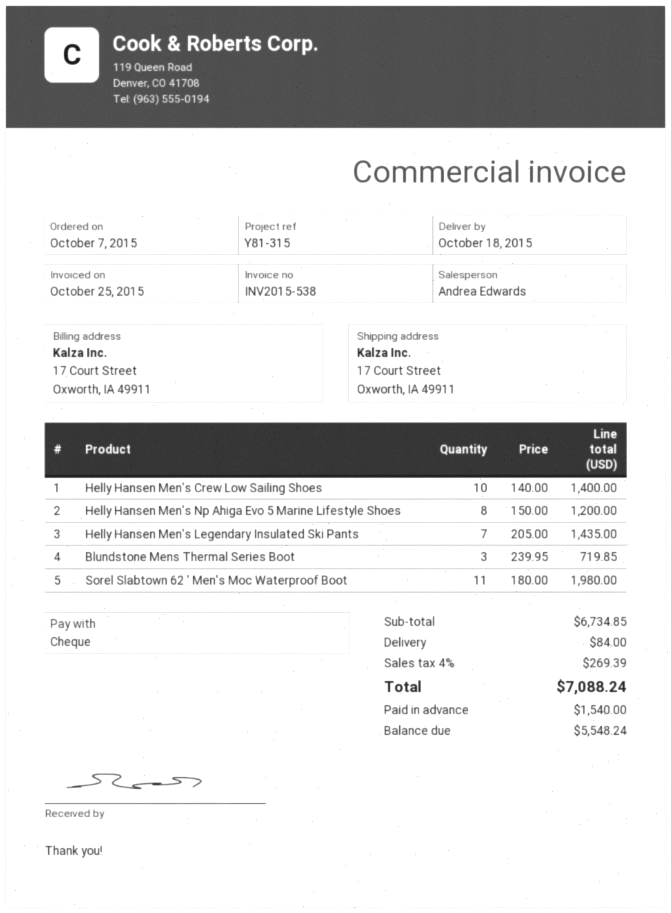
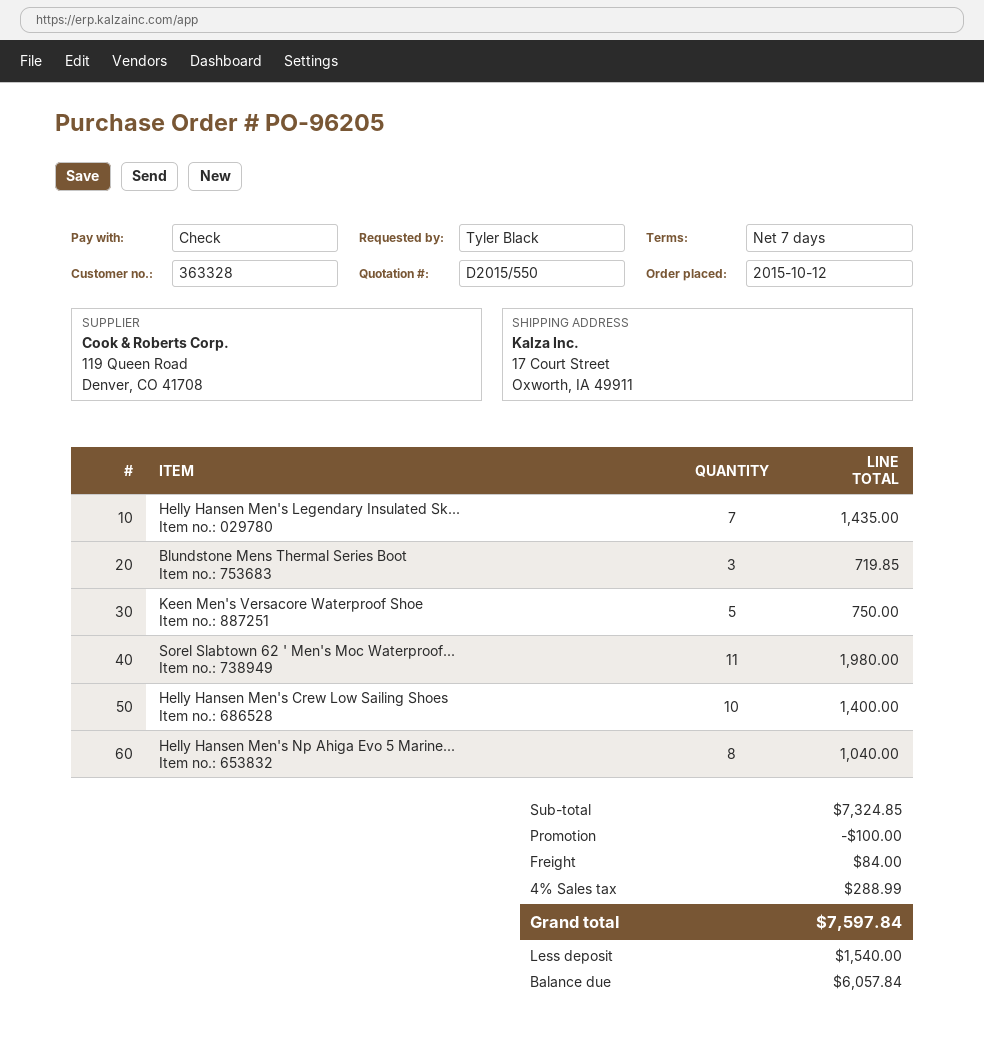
order date: 2015-10-07 -> 2015-10-12
Helly Hansen Men's Np Ahiga Evo 5 Marine Lifestyle Shoes: 8 for 1200.00 -> 8 for 1040.00
Keen Men's Versacore Waterproof Shoe: none -> 5 for 750.00
subtotal: 6734.85 -> 7324.85
discount: none -> 100.00
tax: 4% = 269.39 -> 4% = 288.99
total: 7088.24 -> 7597.84
balance: 5548.24 -> 6057.84

